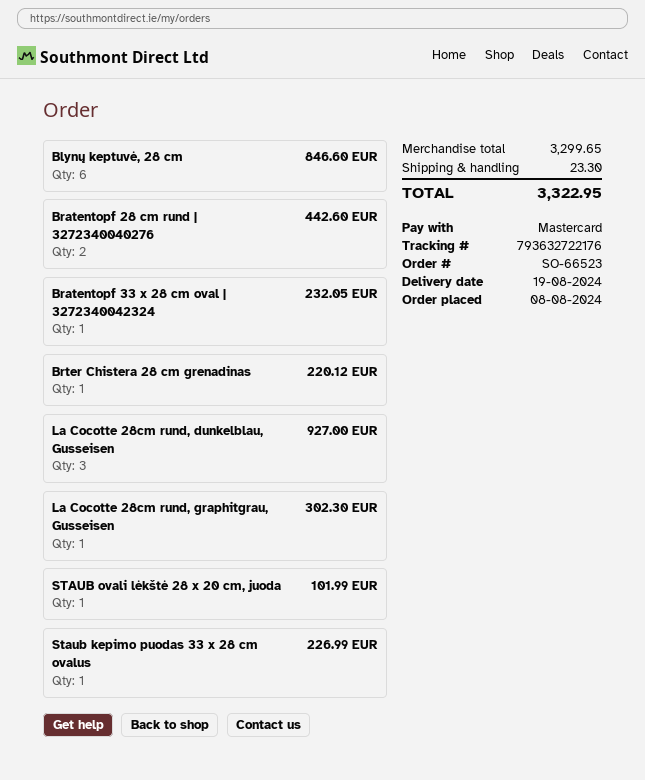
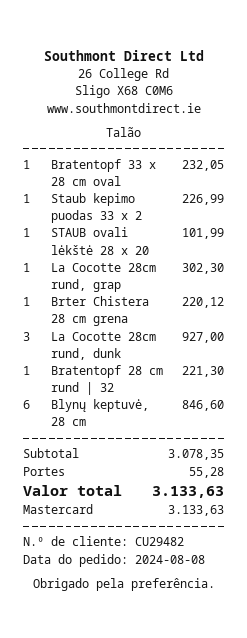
Bratentopf 28 cm rund | 3272340040276: 2 for 442.60 -> 1 for 221.30
subtotal: 3299.65 -> 3078.35
shipping: 23.30 -> 55.28
total: 3322.95 -> 3133.63

